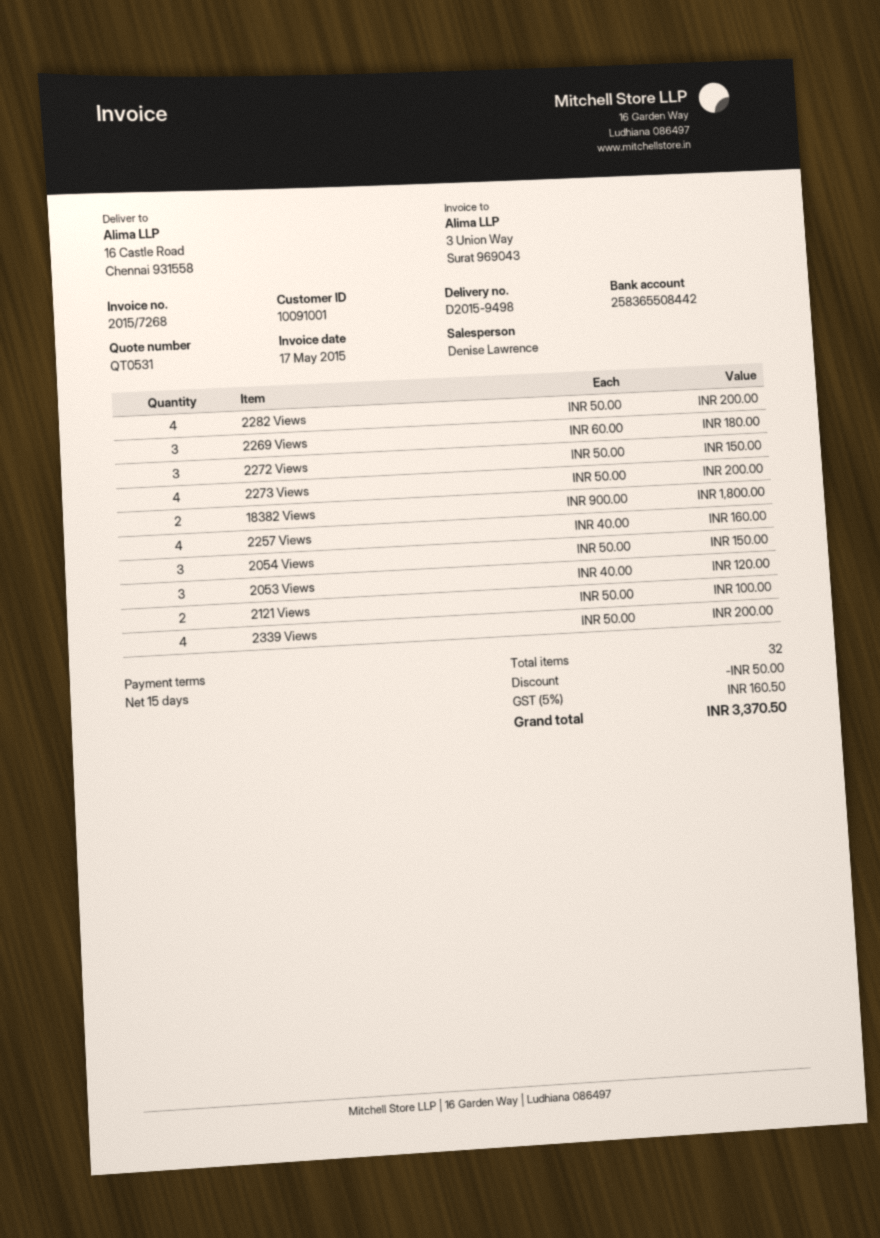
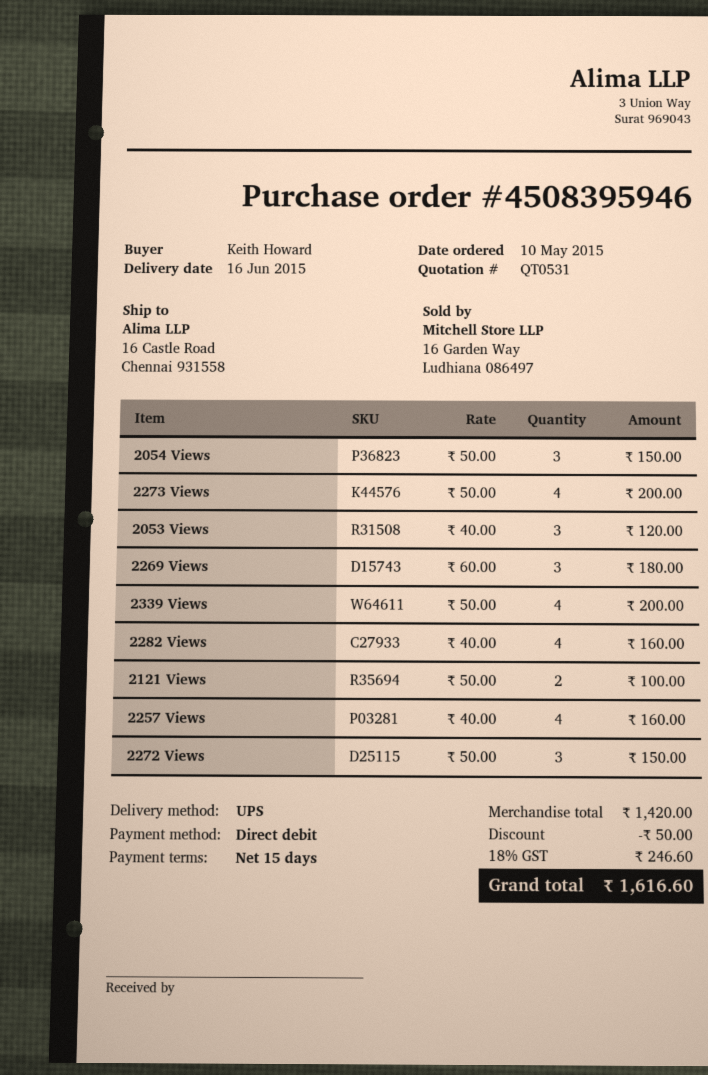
2282 Views: 4 x 50.00 = 200.00 -> 4 x 40.00 = 160.00
18382 Views: 2 x 900.00 = 1800.00 -> none
tax: 5% = 160.50 -> 18% = 246.60
total: 3370.50 -> 1616.60

